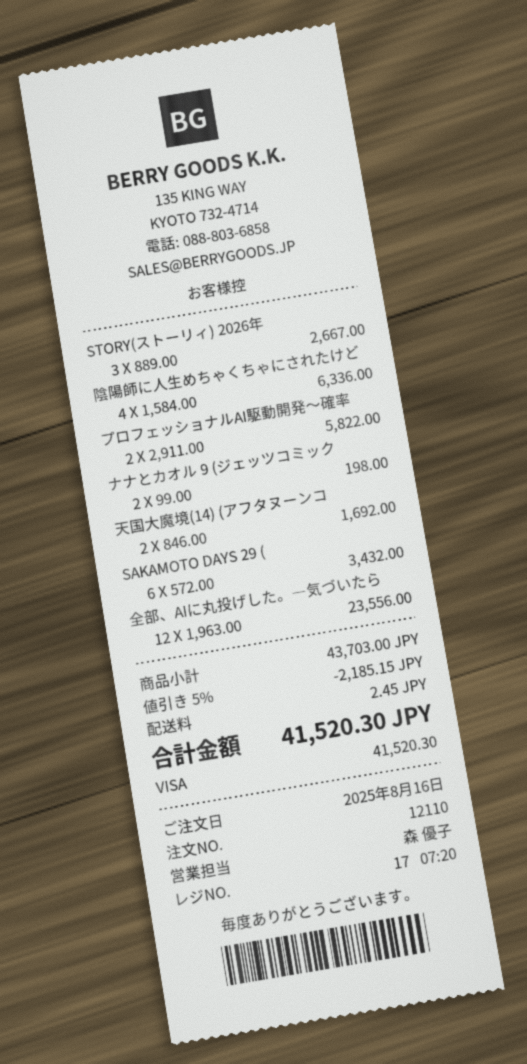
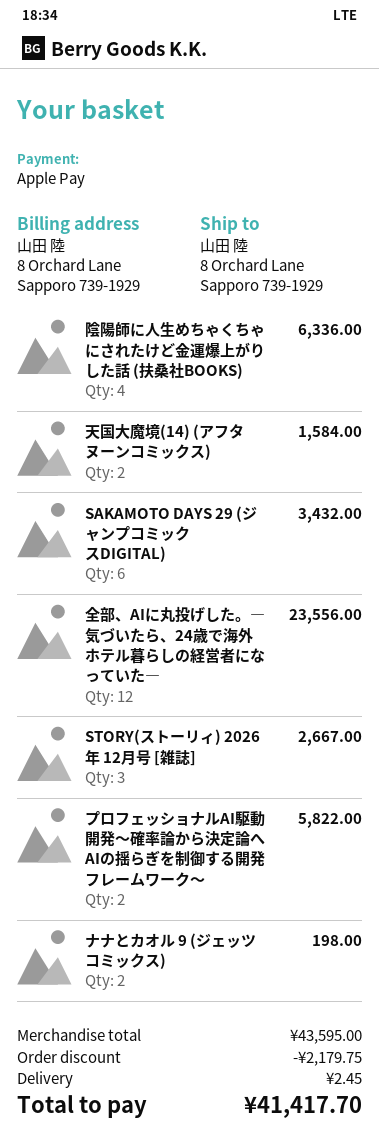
payment method: Visa -> Apple Pay
天国大魔境(14) (アフタヌーンコ: 2 for 1692.00 -> 2 for 1584.00
subtotal: 43703.00 -> 43595.00
discount: 2185.15 -> 2179.75
total: 41520.30 -> 41417.70

